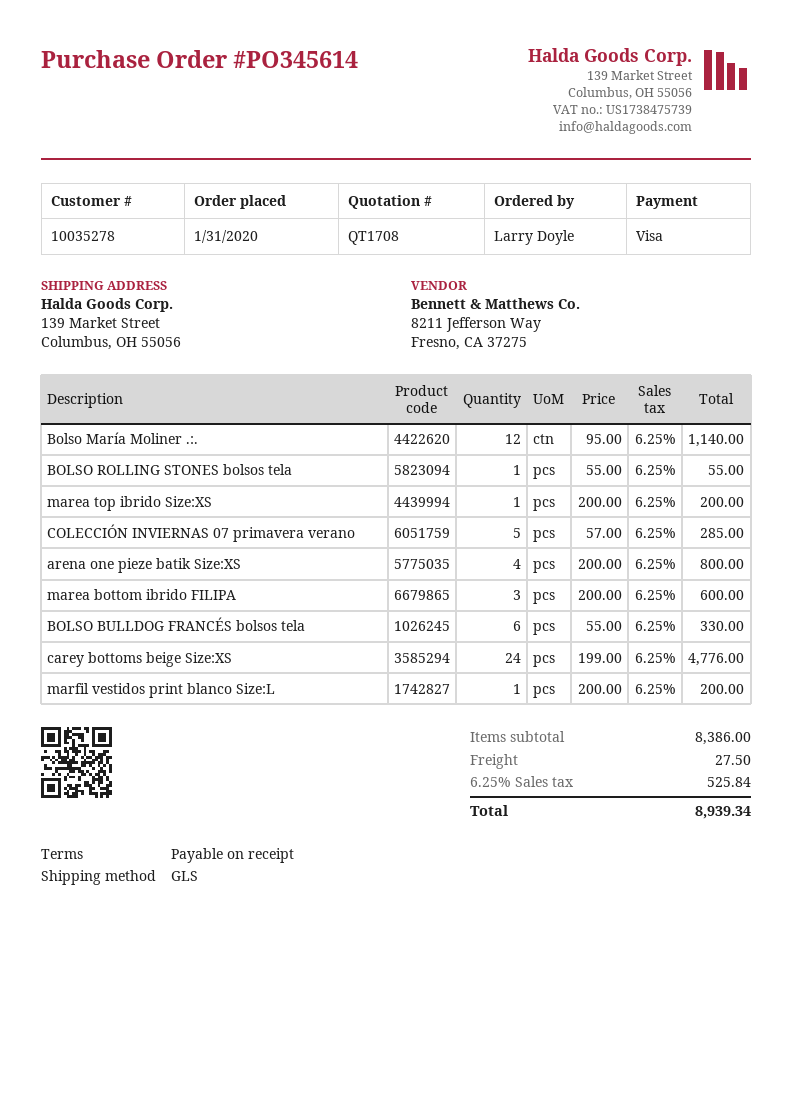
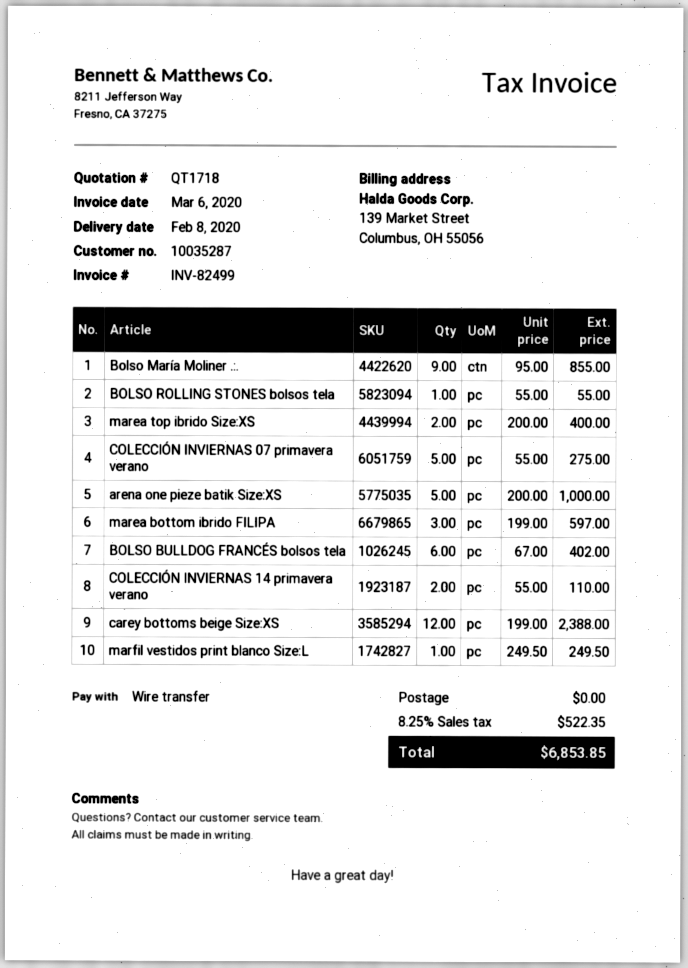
quote number: QT1708 -> QT1718
customer number: 10035278 -> 10035287
payment method: Visa -> bank transfer
Bolso María Moliner .:.: 12 x 95.00 = 1140.00 -> 9 x 95.00 = 855.00
marea top ibrido Size:XS: 1 x 200.00 = 200.00 -> 2 x 200.00 = 400.00
COLECCIÓN INVIERNAS 07 primavera verano: 5 x 57.00 = 285.00 -> 5 x 55.00 = 275.00
arena one pieze batik Size:XS: 4 x 200.00 = 800.00 -> 5 x 200.00 = 1000.00
marea bottom ibrido FILIPA: 3 x 200.00 = 600.00 -> 3 x 199.00 = 597.00
BOLSO BULLDOG FRANCÉS bolsos tela: 6 x 55.00 = 330.00 -> 6 x 67.00 = 402.00
carey bottoms beige Size:XS: 24 x 199.00 = 4776.00 -> 12 x 199.00 = 2388.00
marfil vestidos print blanco Size:L: 1 x 200.00 = 200.00 -> 1 x 249.50 = 249.50
COLECCIÓN INVIERNAS 14 primavera verano: none -> 2 x 55.00 = 110.00
shipping: 27.50 -> 0.00
tax: 6.25% = 525.84 -> 8.25% = 522.35
total: 8939.34 -> 6853.85

